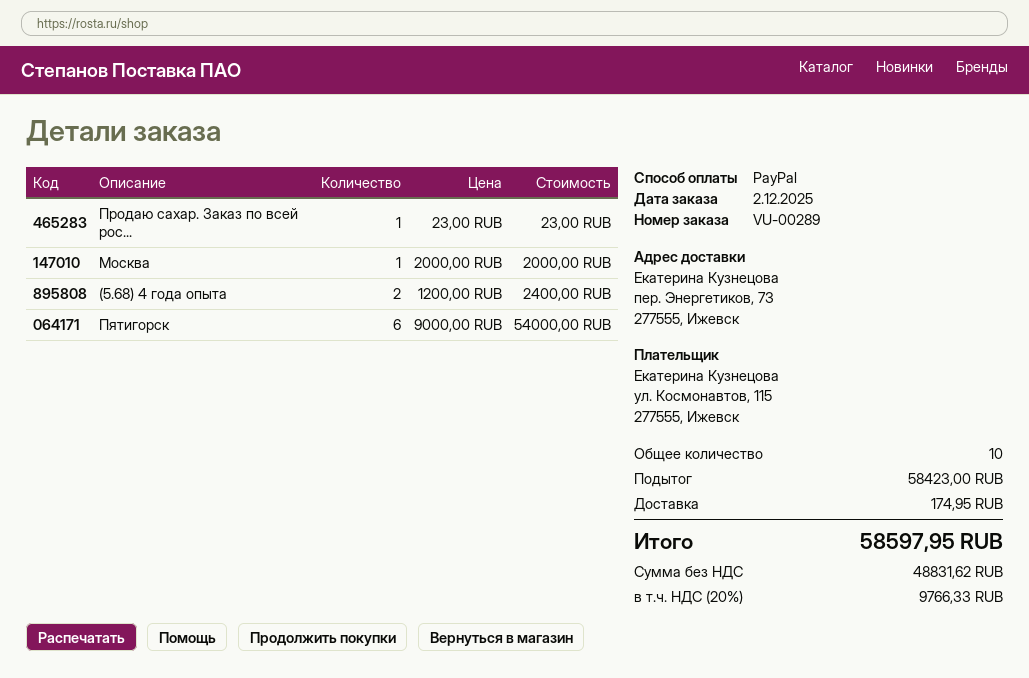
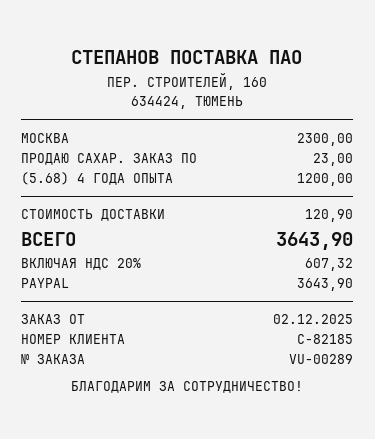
Москва: 1 x 2000.00 = 2000.00 -> 1 x 2300.00 = 2300.00
(5.68) 4 года опыта: 2 x 1200.00 = 2400.00 -> 1 x 1200.00 = 1200.00
Пятигорск: 6 x 9000.00 = 54000.00 -> none
shipping: 174.95 -> 120.90
tax: 20% = 9766.33 -> 20% = 607.32
total: 58597.95 -> 3643.90

